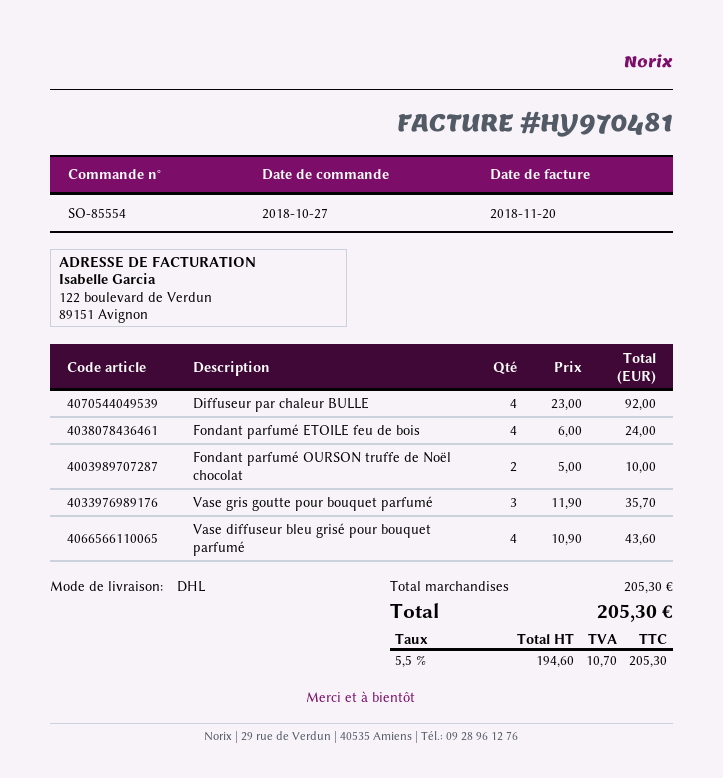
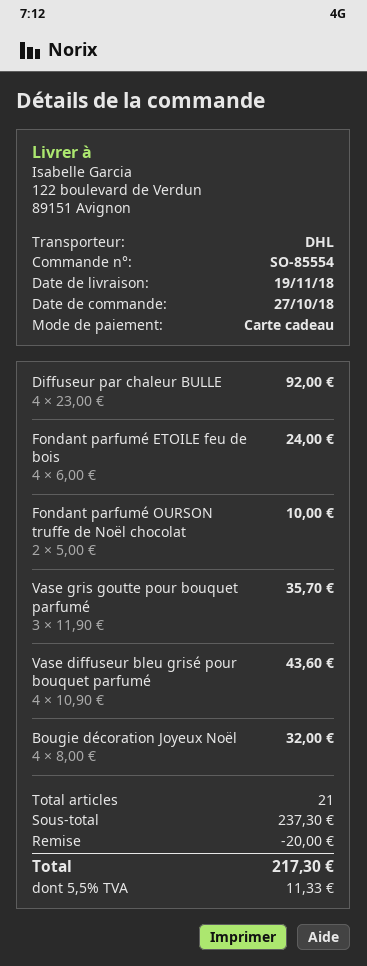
Bougie décoration Joyeux Noël: none -> 4 x 8.00 = 32.00
subtotal: 205.30 -> 237.30
discount: none -> 20.00
tax: 5.5% = 10.70 -> 5.5% = 11.33
total: 205.30 -> 217.30

